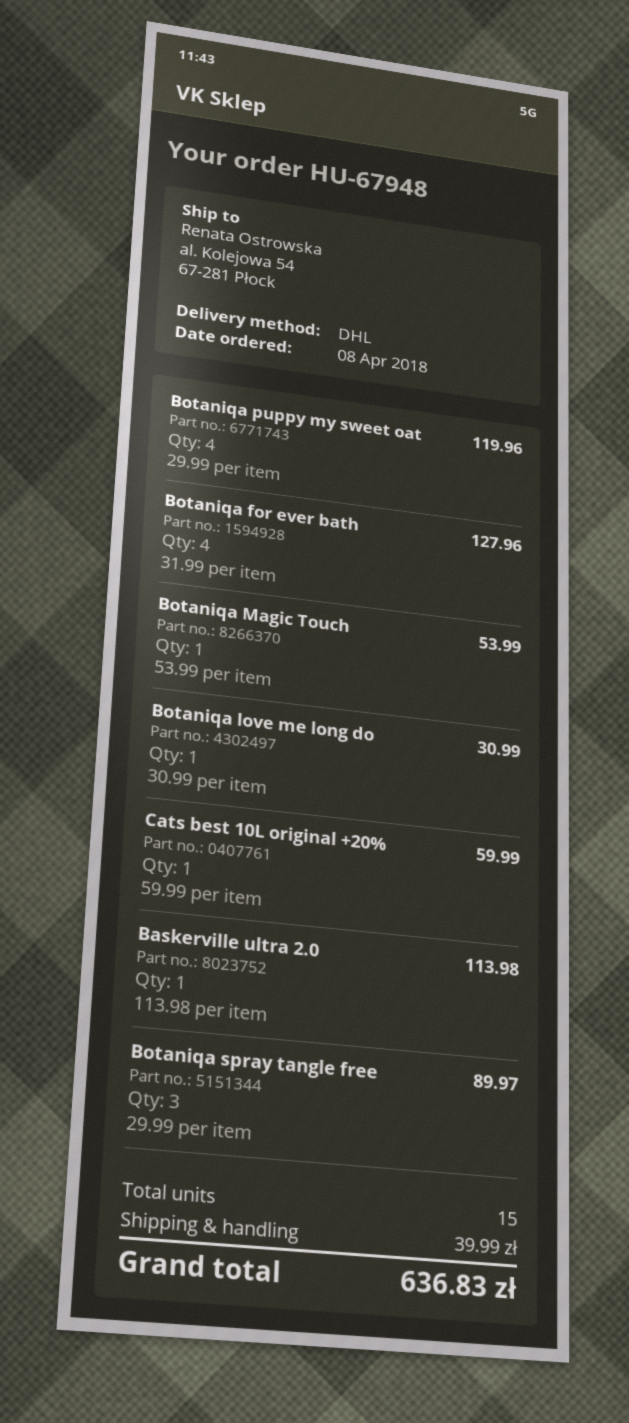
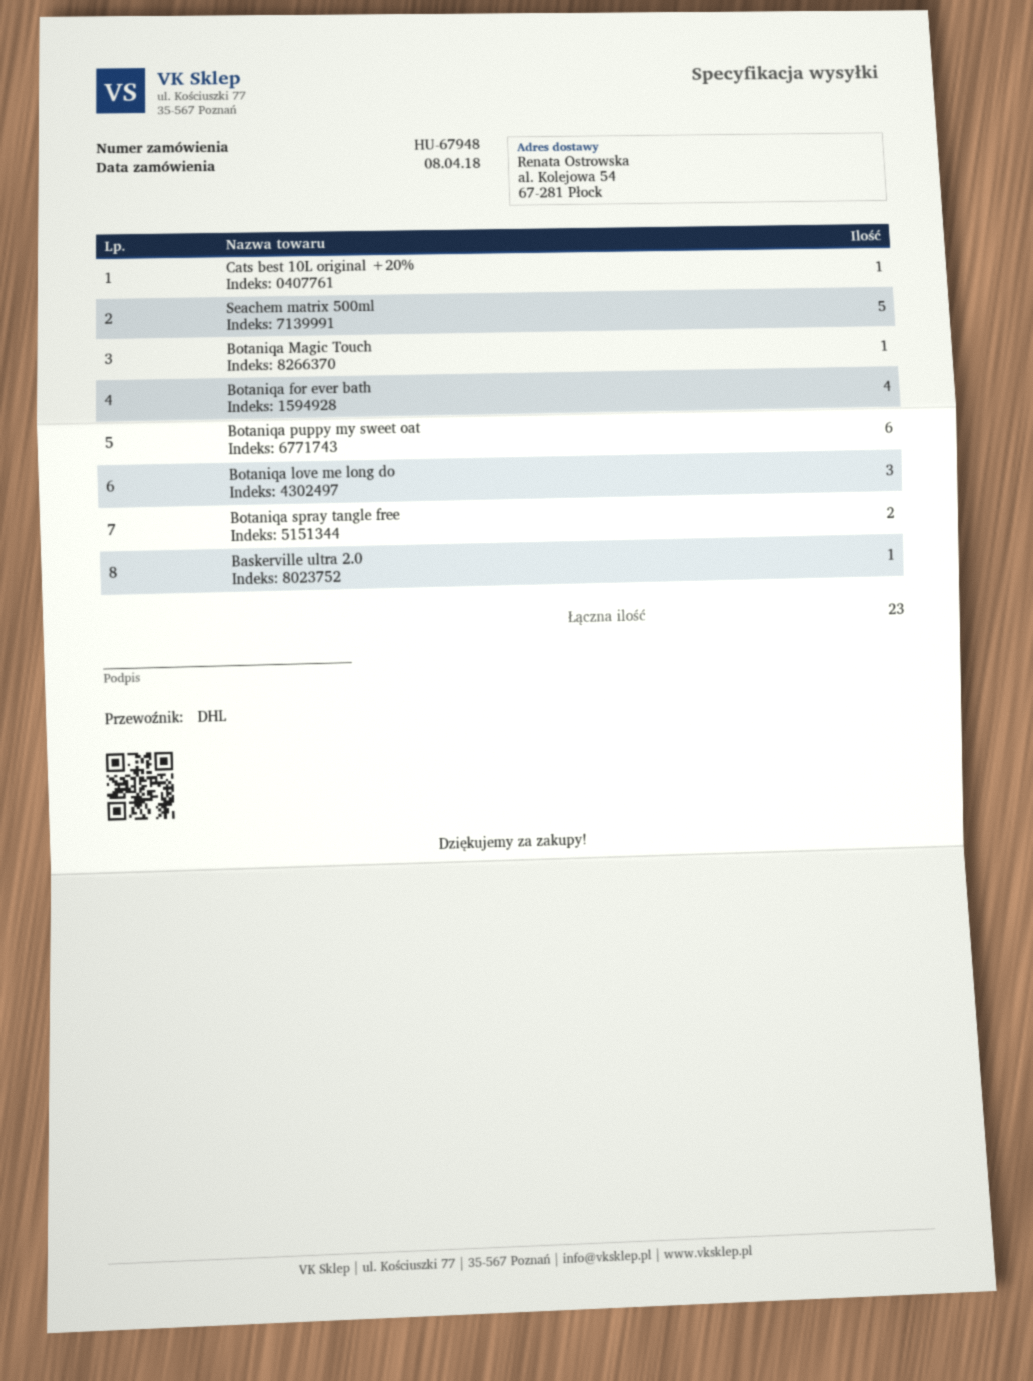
Botaniqa puppy my sweet oat: 4 -> 6
Botaniqa love me long do: 1 -> 3
Botaniqa spray tangle free: 3 -> 2
Seachem matrix 500ml: none -> 5
total quantity: 15 -> 23

